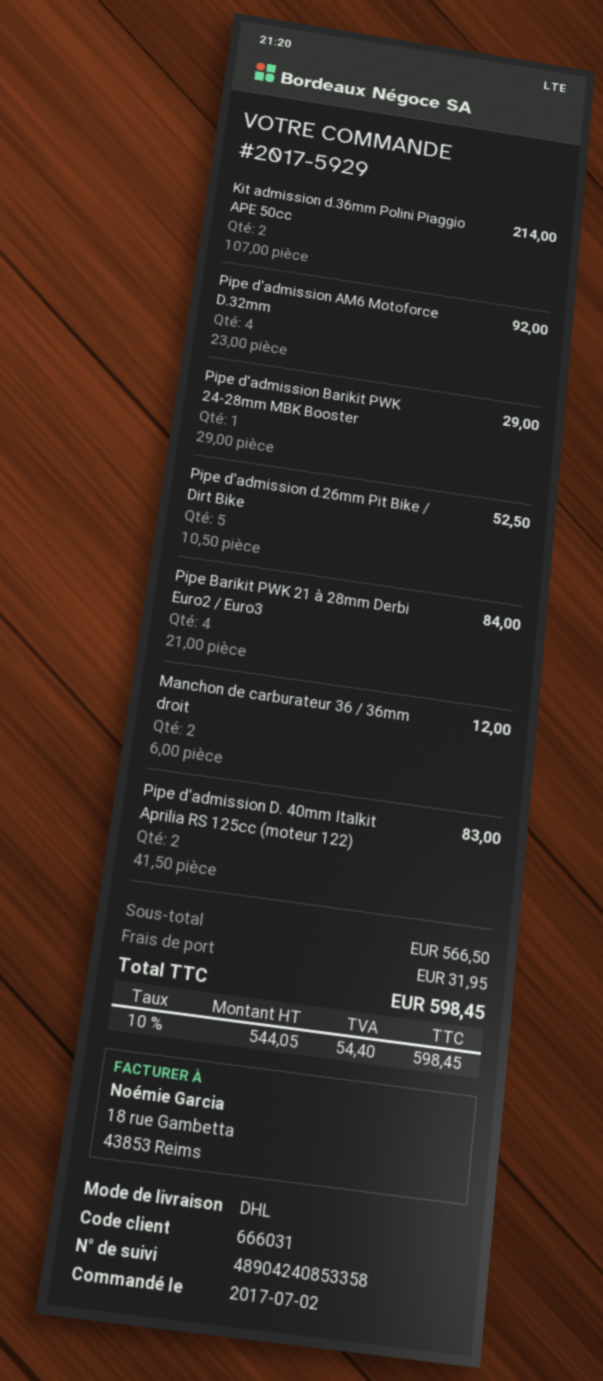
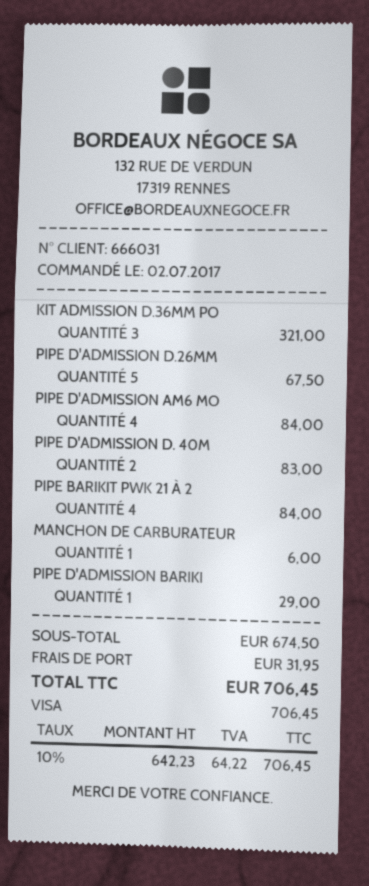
Kit admission d.36mm Polini Piaggio APE 50cc: 2 for 214.00 -> 3 for 321.00
Pipe d'admission AM6 Motoforce D.32mm: 4 for 92.00 -> 4 for 84.00
Pipe d'admission d.26mm Pit Bike / Dirt Bike: 5 for 52.50 -> 5 for 67.50
Manchon de carburateur 36 / 36mm droit: 2 for 12.00 -> 1 for 6.00
subtotal: 566.50 -> 674.50
net: 544.05 -> 642.23
tax: 10% = 54.40 -> 10% = 64.22
total: 598.45 -> 706.45

